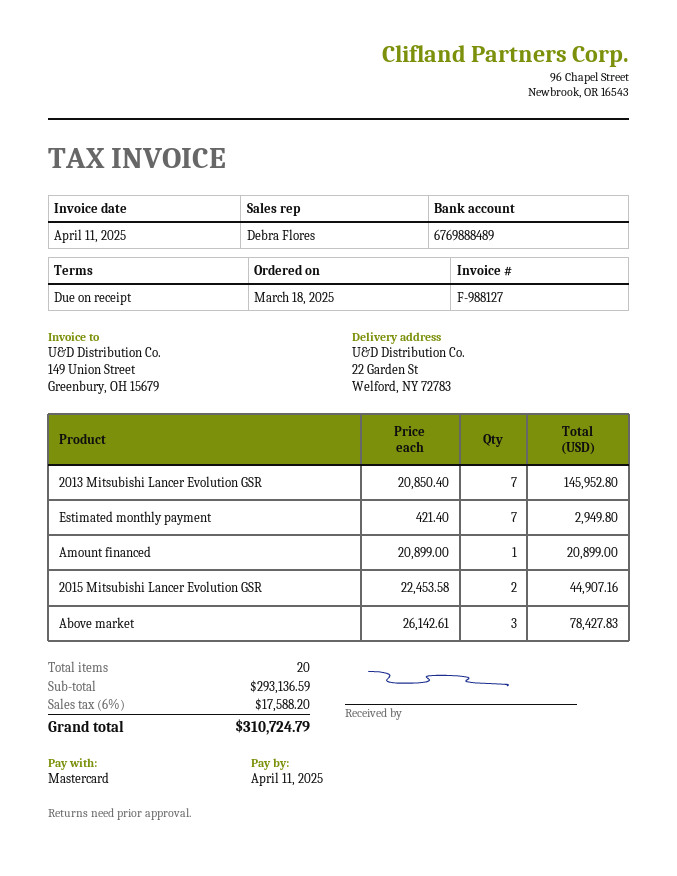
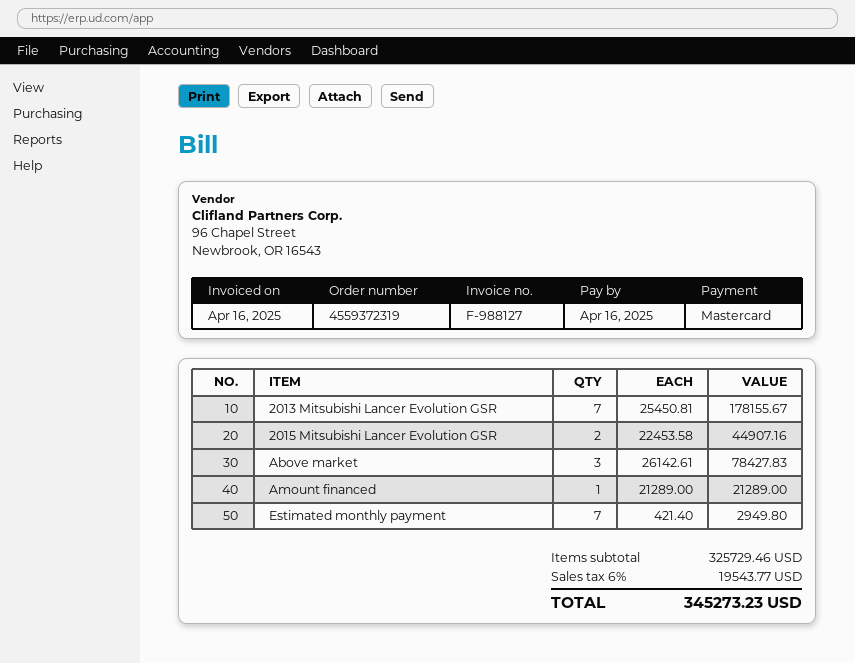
invoice date: 2025-04-11 -> 2025-04-16
due date: 2025-04-11 -> 2025-04-16
2013 Mitsubishi Lancer Evolution GSR: 7 x 20850.40 = 145952.80 -> 7 x 25450.81 = 178155.67
Amount financed: 1 x 20899.00 = 20899.00 -> 1 x 21289.00 = 21289.00
subtotal: 293136.59 -> 325729.46
tax: 6% = 17588.20 -> 6% = 19543.77
total: 310724.79 -> 345273.23

